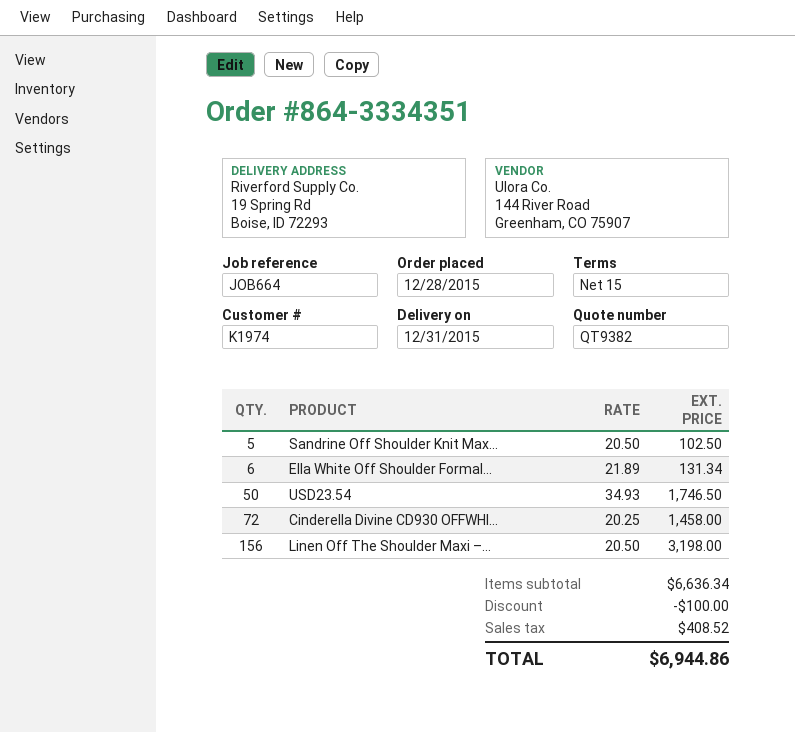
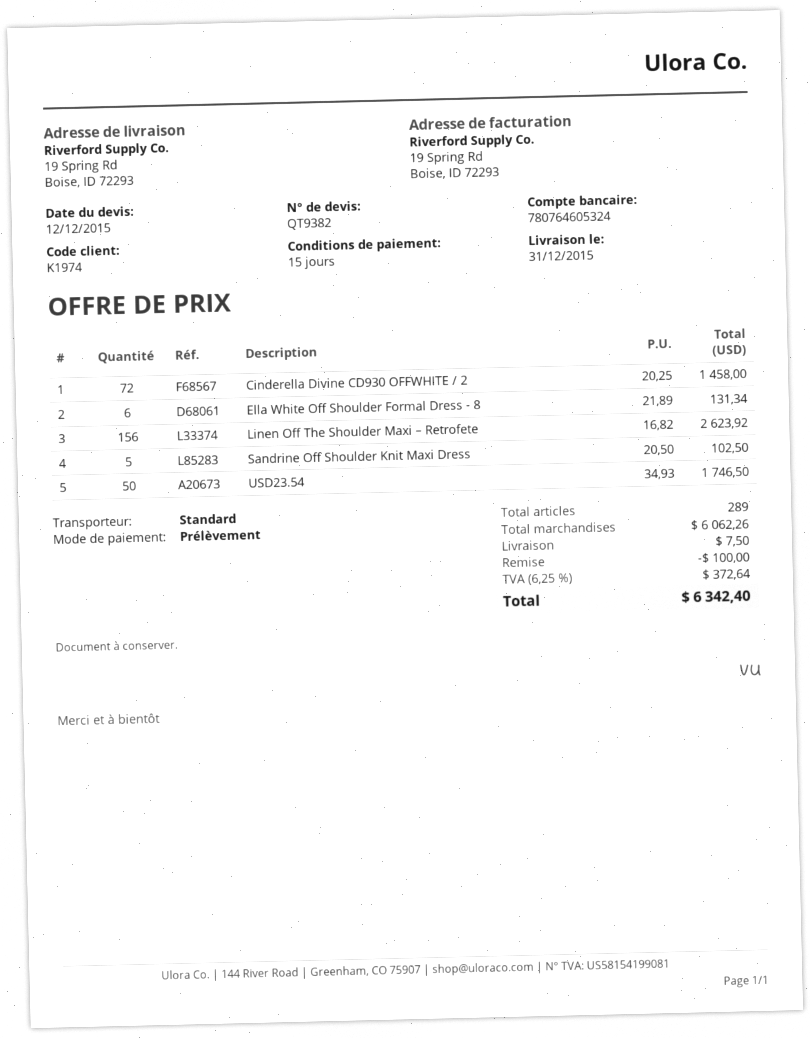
Linen Off The Shoulder Maxi –...: 156 x 20.50 = 3198.00 -> 156 x 16.82 = 2623.92
subtotal: 6636.34 -> 6062.26
shipping: none -> 7.50
tax: 408.52 -> 372.64
total: 6944.86 -> 6342.40

